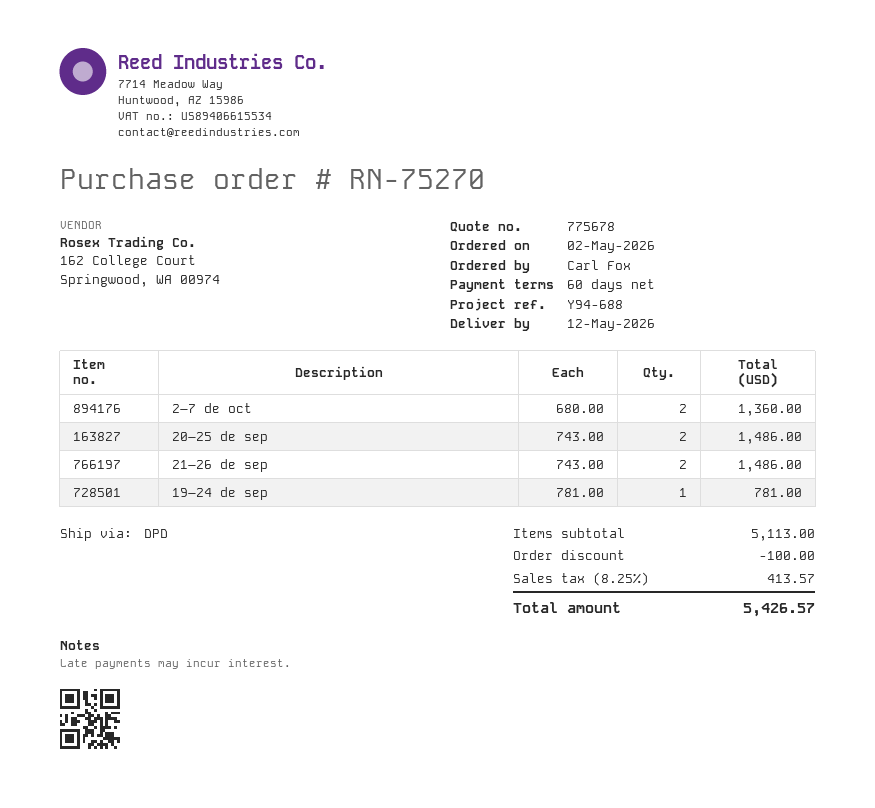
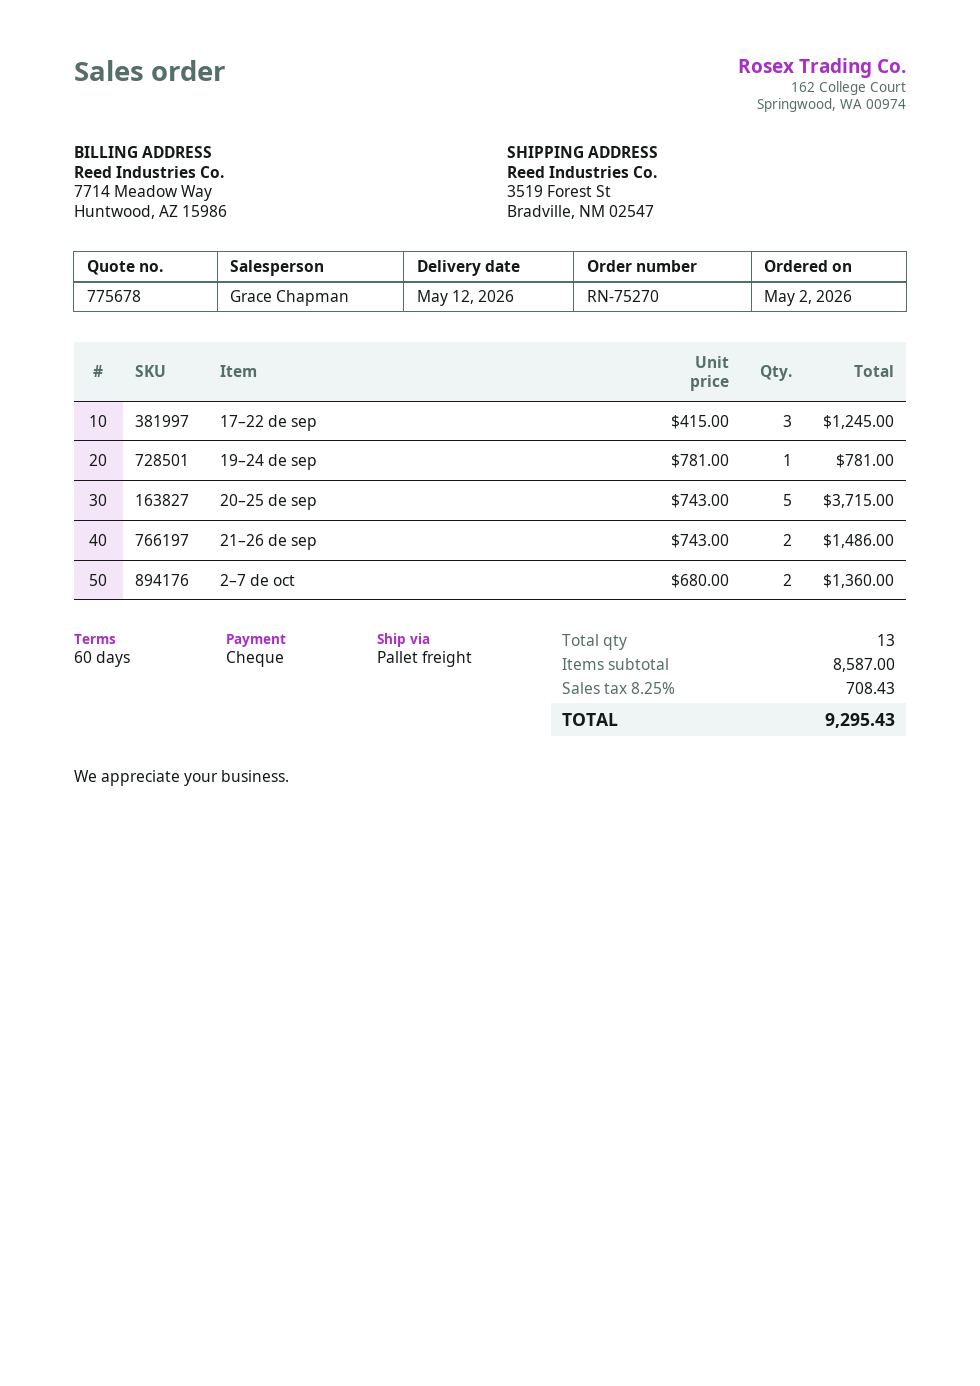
shipping method: DPD -> pallet freight
20–25 de sep: 2 x 743.00 = 1486.00 -> 5 x 743.00 = 3715.00
17–22 de sep: none -> 3 x 415.00 = 1245.00
subtotal: 5113.00 -> 8587.00
discount: 100.00 -> none
tax: 8.25% = 413.57 -> 8.25% = 708.43
total: 5426.57 -> 9295.43

